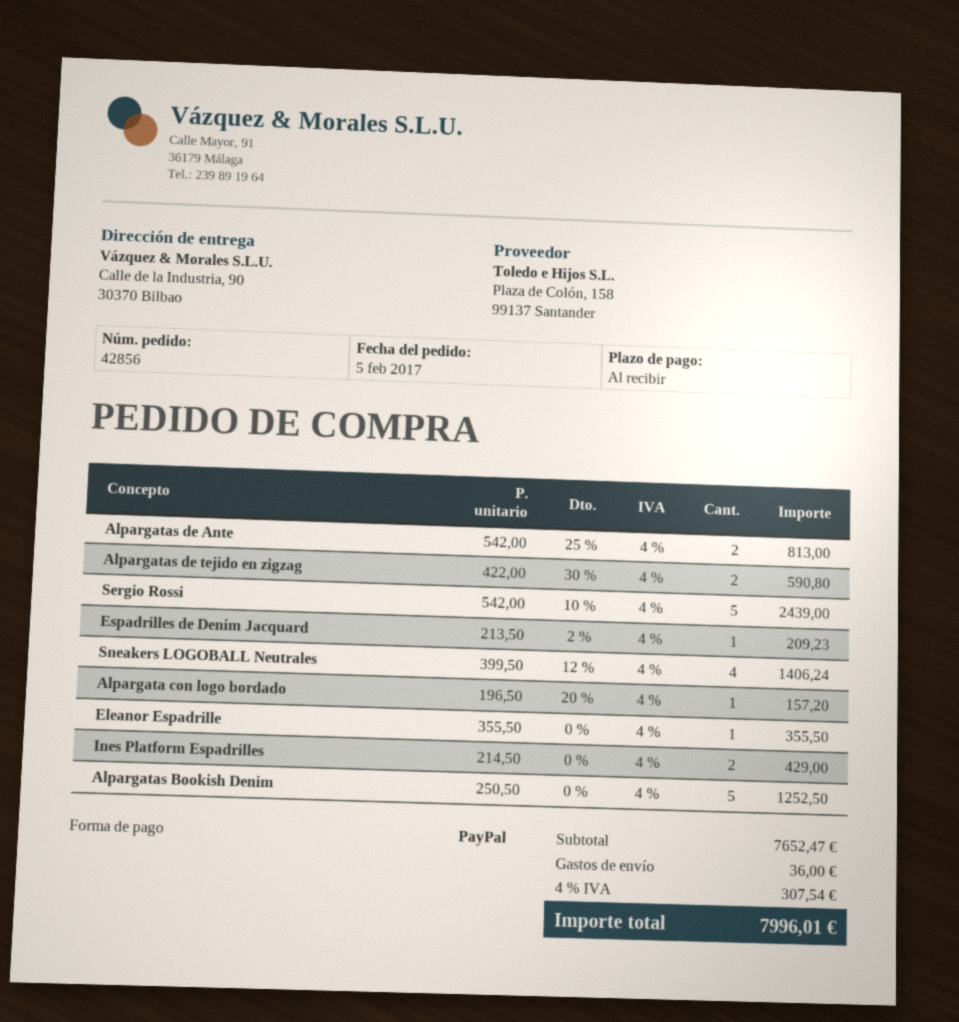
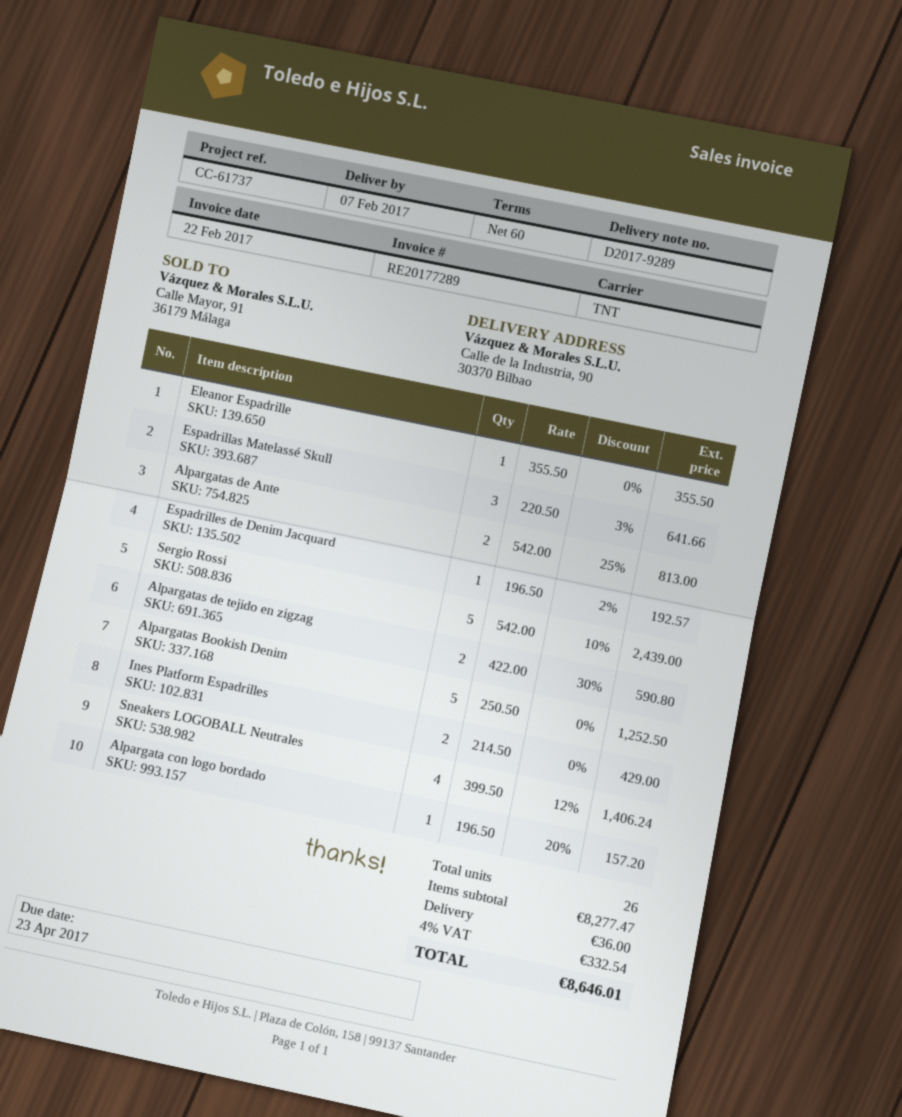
payment terms: on receipt -> 60 days
Espadrilles de Denim Jacquard: 1 x 213.50 - 2% = 209.23 -> 1 x 196.50 - 2% = 192.57
Espadrillas Matelassé Skull: none -> 3 x 220.50 - 3% = 641.66
subtotal: 7652.47 -> 8277.47
tax: 4% = 307.54 -> 4% = 332.54
total: 7996.01 -> 8646.01

